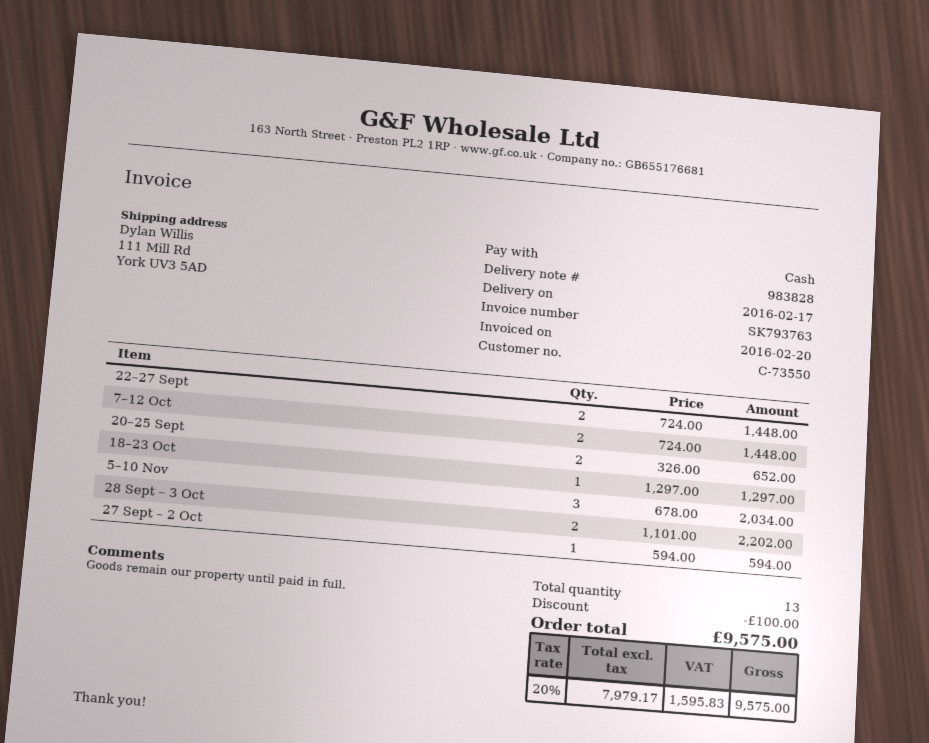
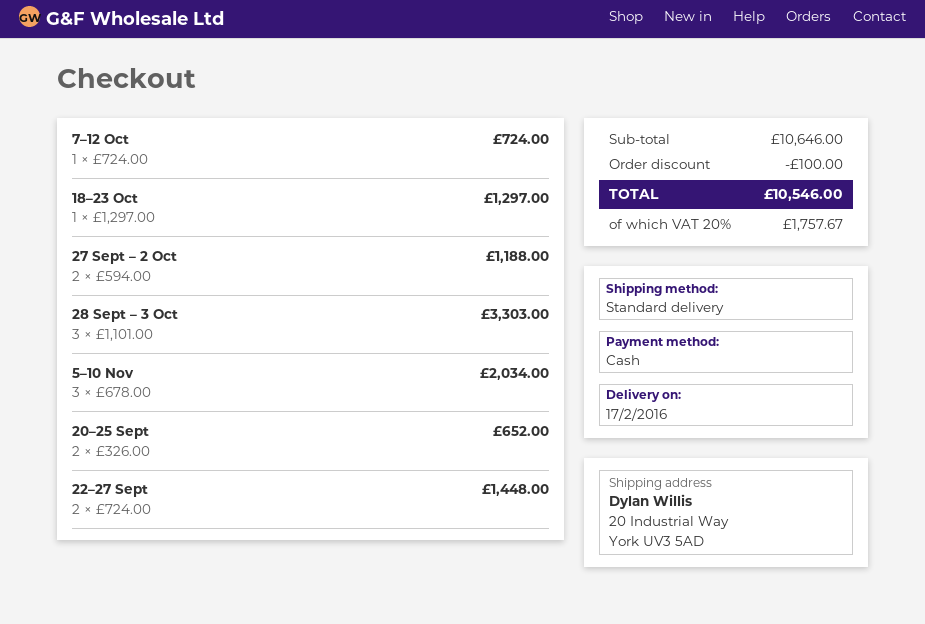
ship to: 111 Mill Rd, York UV3 5AD -> 20 Industrial Way, York UV3 5AD
7–12 Oct: 2 x 724.00 = 1448.00 -> 1 x 724.00 = 724.00
28 Sept – 3 Oct: 2 x 1101.00 = 2202.00 -> 3 x 1101.00 = 3303.00
27 Sept – 2 Oct: 1 x 594.00 = 594.00 -> 2 x 594.00 = 1188.00
tax: 20% = 1595.83 -> 20% = 1757.67
total: 9575.00 -> 10546.00

